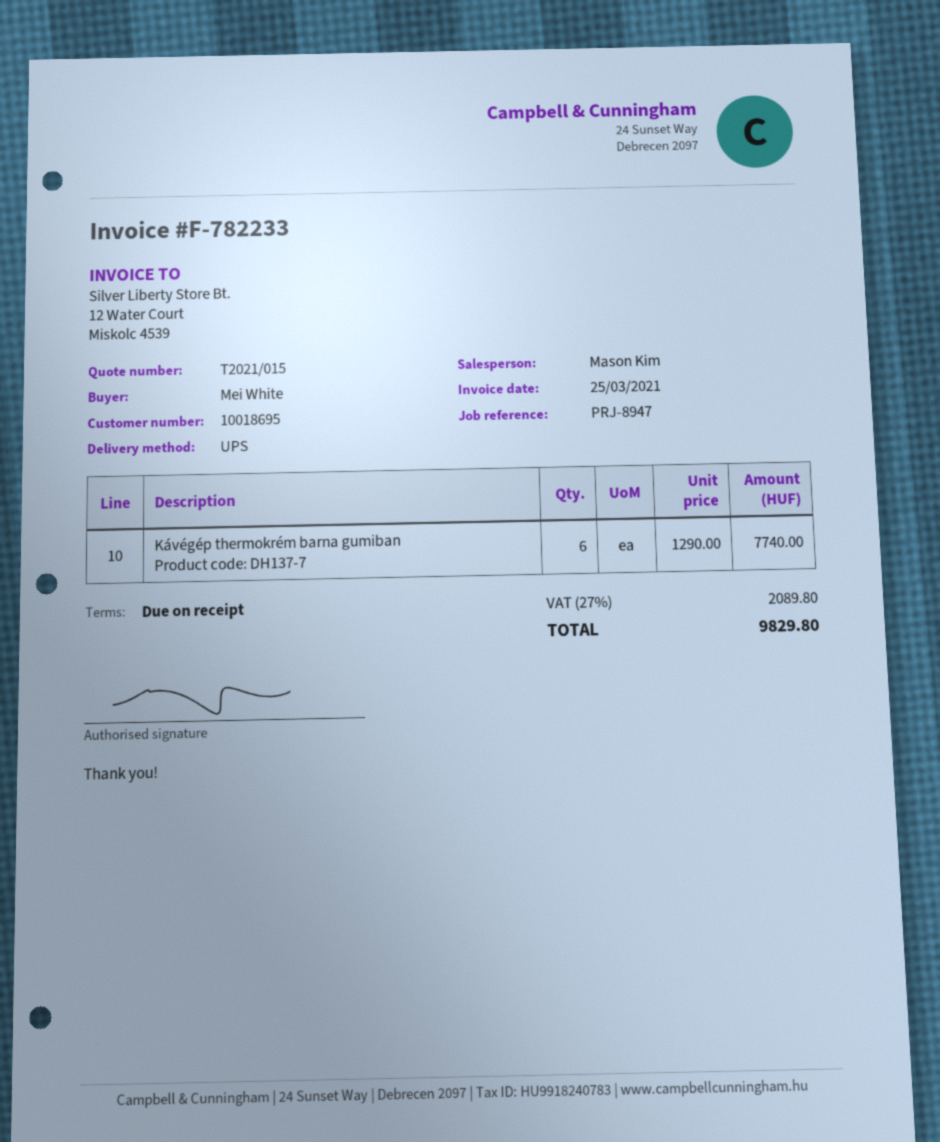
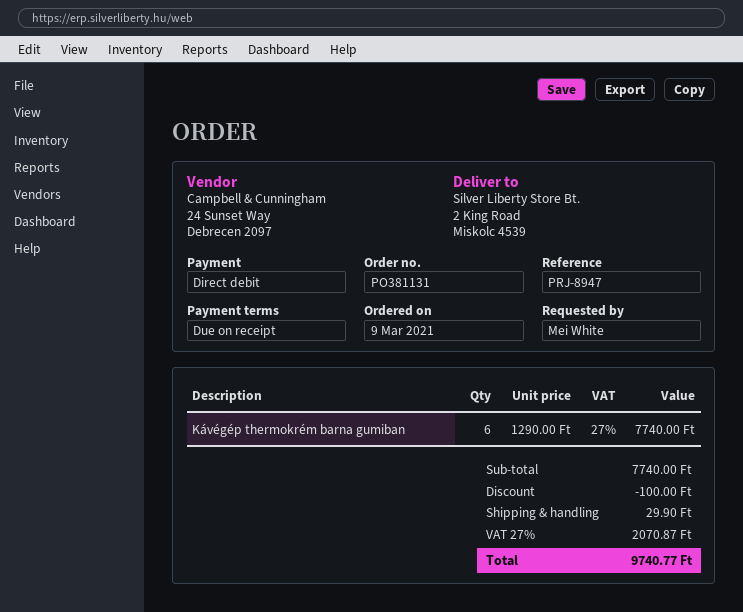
discount: none -> 100.00
shipping: none -> 29.90
tax: 27% = 2089.80 -> 27% = 2070.87
total: 9829.80 -> 9740.77

